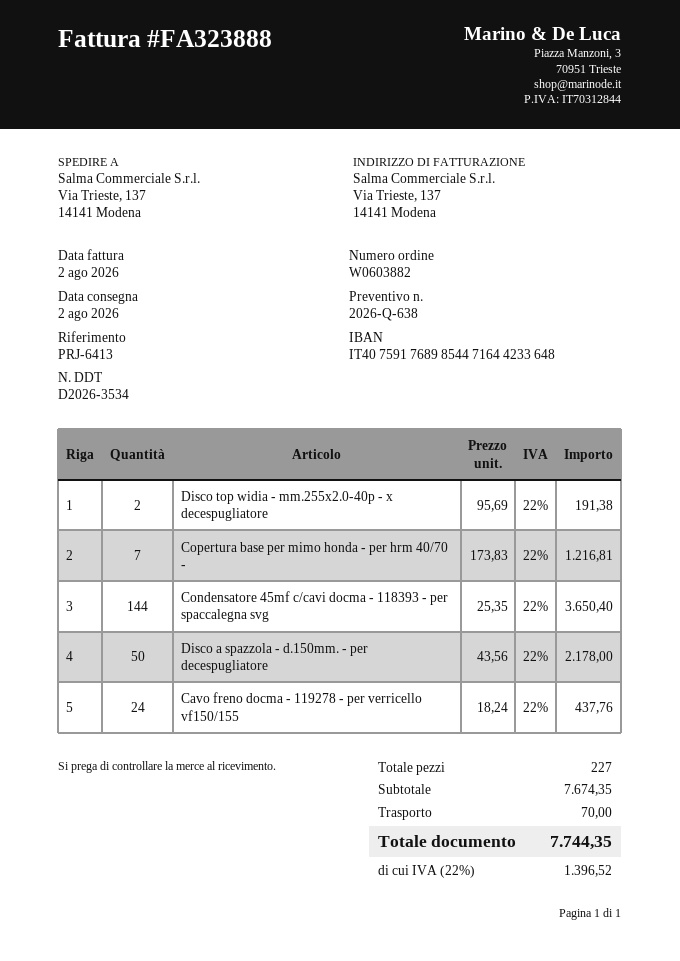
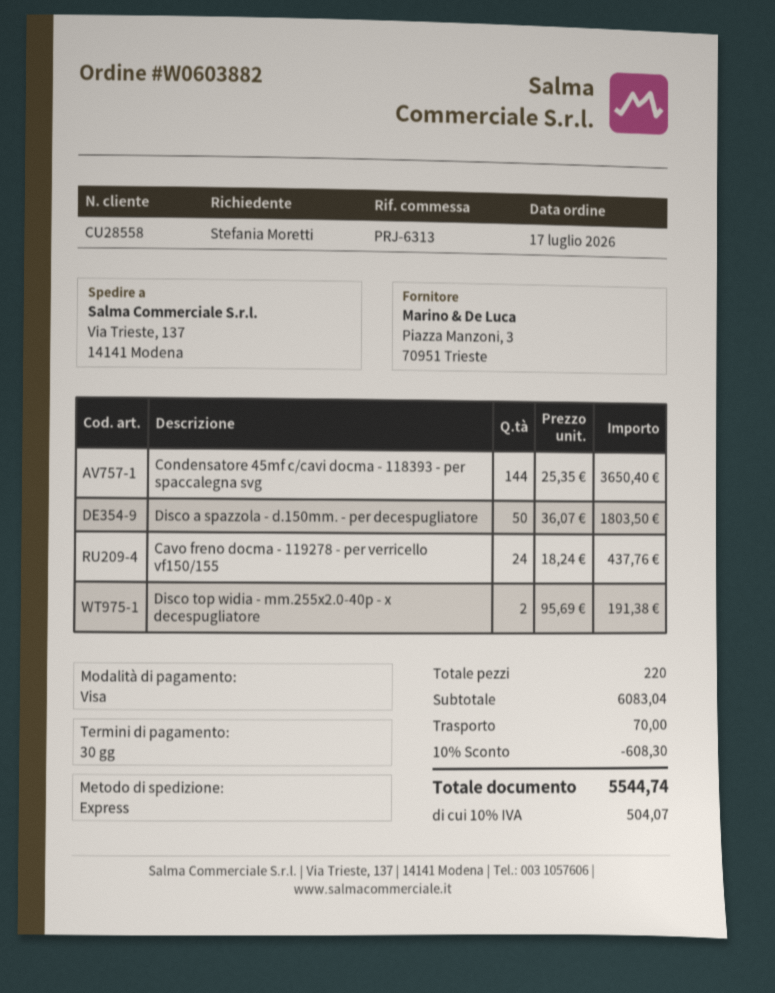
reference: PRJ-6413 -> PRJ-6313
Copertura base per mimo honda - per hrm 40/70 -: 7 x 173.83 = 1216.81 -> none
Disco a spazzola - d.150mm. - per decespugliatore: 50 x 43.56 = 2178.00 -> 50 x 36.07 = 1803.50
total quantity: 227 -> 220
subtotal: 7674.35 -> 6083.04
discount: none -> 10% = 608.30
tax: 22% = 1396.52 -> 10% = 504.07
total: 7744.35 -> 5544.74

